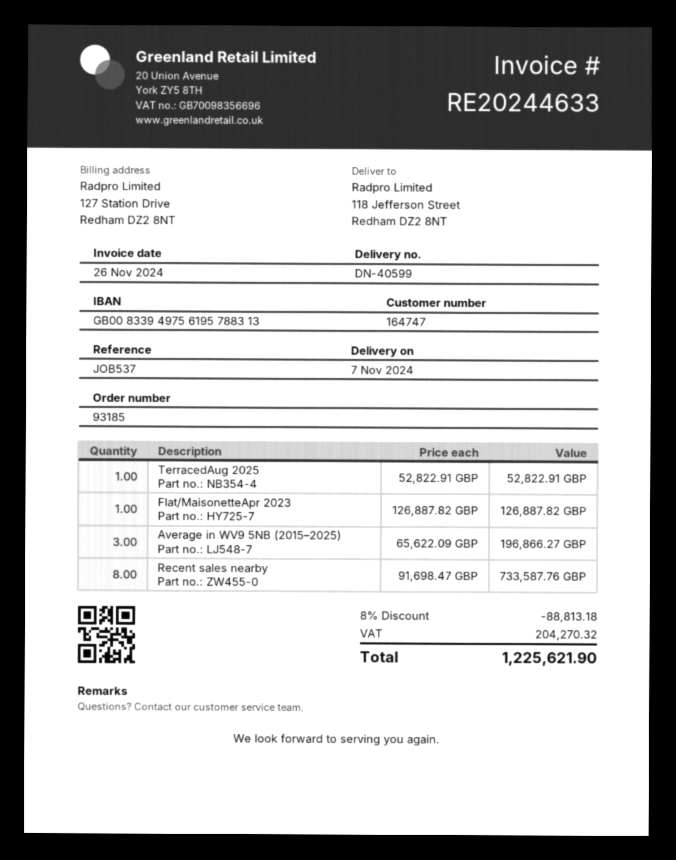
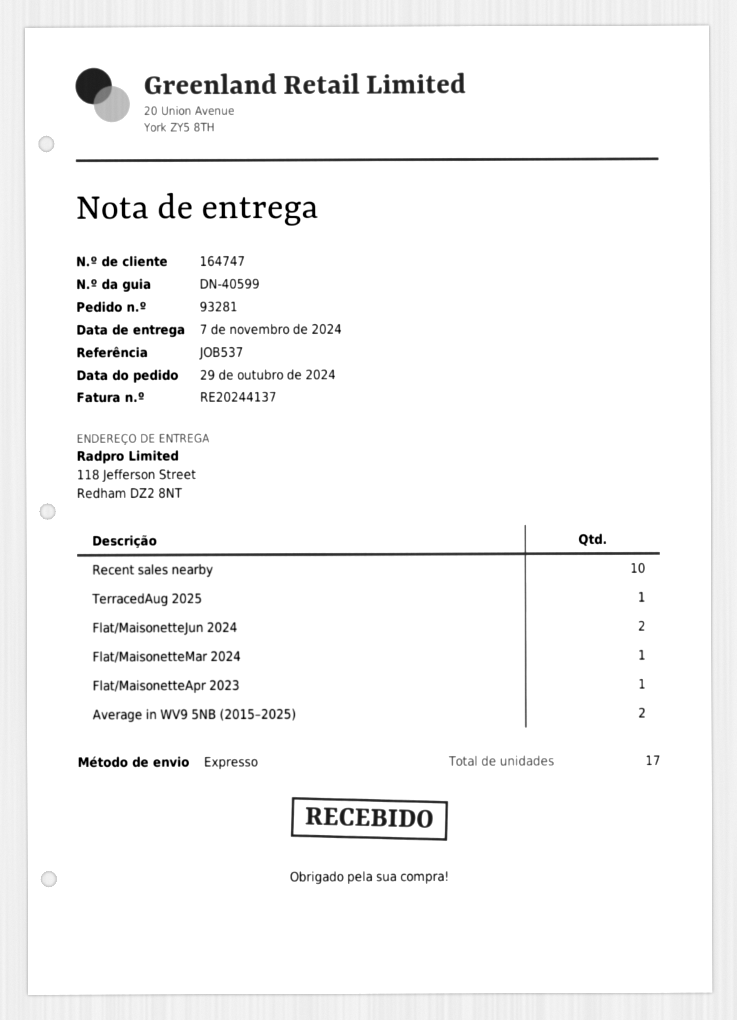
order number: 93185 -> 93281
invoice number: RE20244633 -> RE20244137
Average in WV9 5NB (2015–2025): 3 -> 2
Recent sales nearby: 8 -> 10
Flat/MaisonetteJun 2024: none -> 2
Flat/MaisonetteMar 2024: none -> 1

